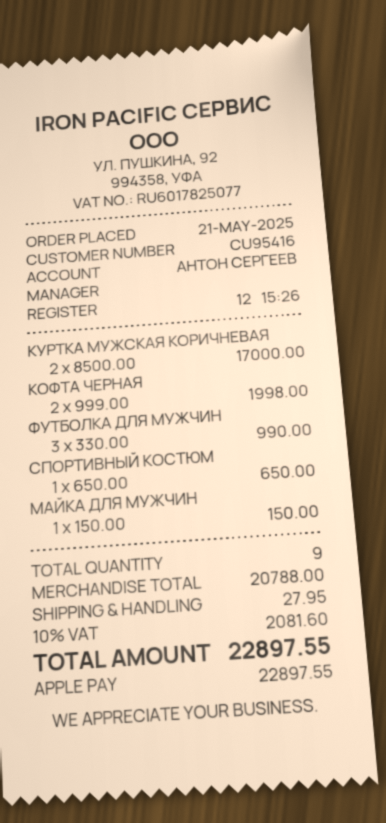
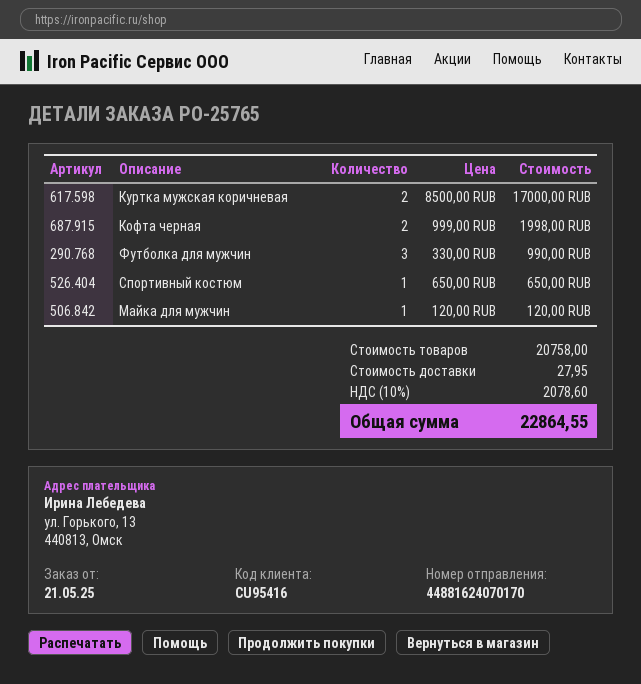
МАЙКА ДЛЯ МУЖЧИН: 1 x 150.00 = 150.00 -> 1 x 120.00 = 120.00
subtotal: 20788.00 -> 20758.00
tax: 10% = 2081.60 -> 10% = 2078.60
total: 22897.55 -> 22864.55

